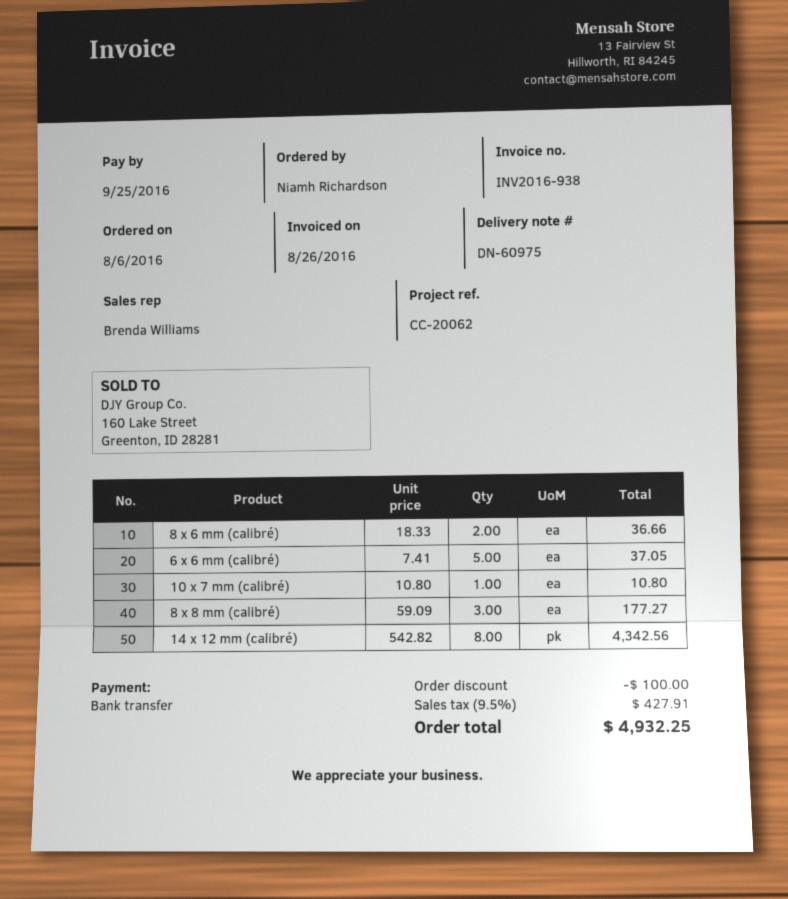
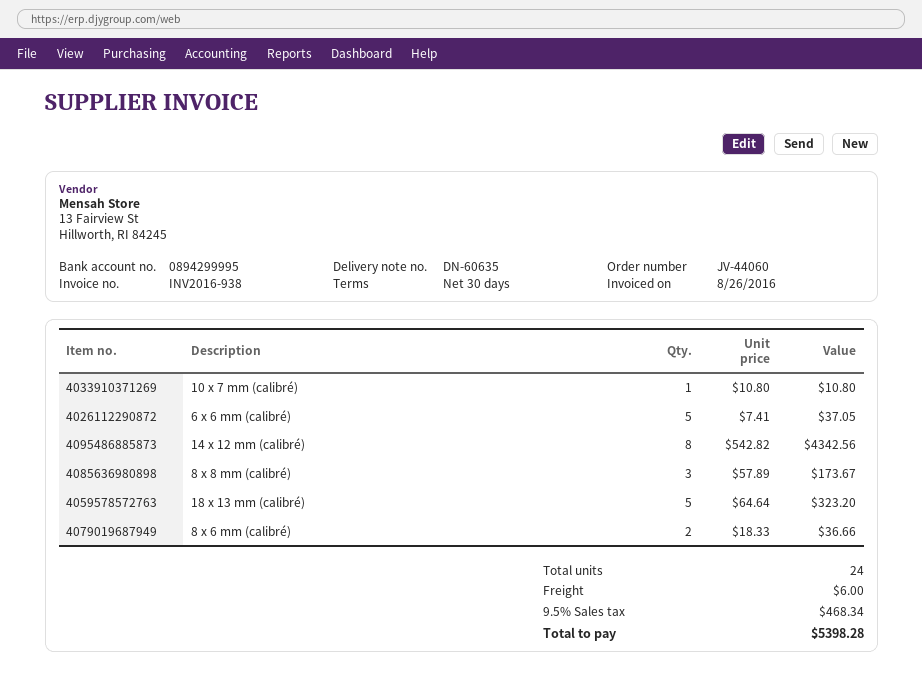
delivery note number: DN-60975 -> DN-60635
8 x 8 mm (calibré): 3 x 59.09 = 177.27 -> 3 x 57.89 = 173.67
18 x 13 mm (calibré): none -> 5 x 64.64 = 323.20
discount: 100.00 -> none
shipping: none -> 6.00
tax: 9.5% = 427.91 -> 9.5% = 468.34
total: 4932.25 -> 5398.28

